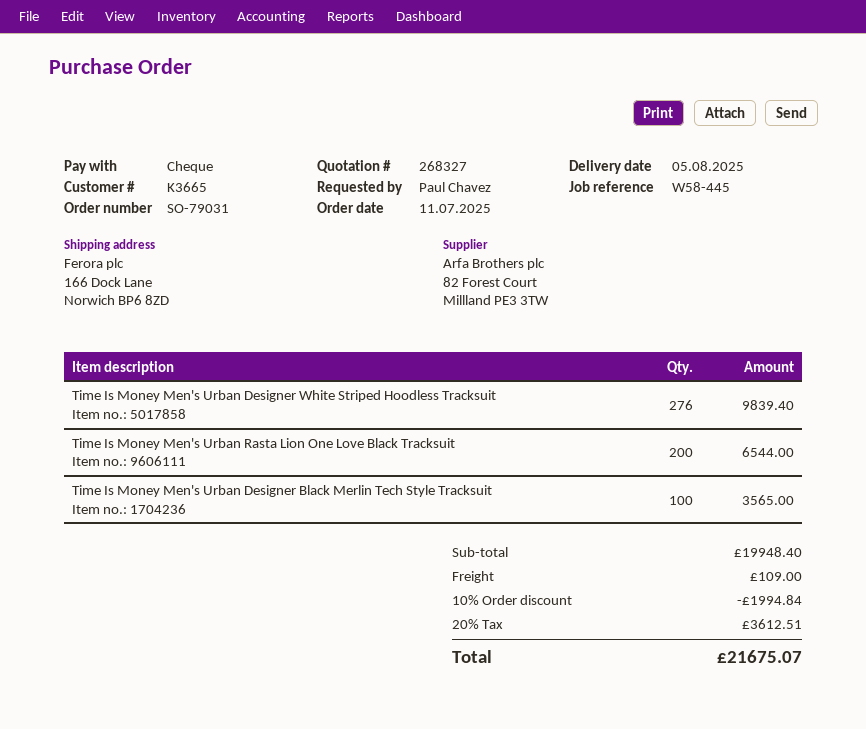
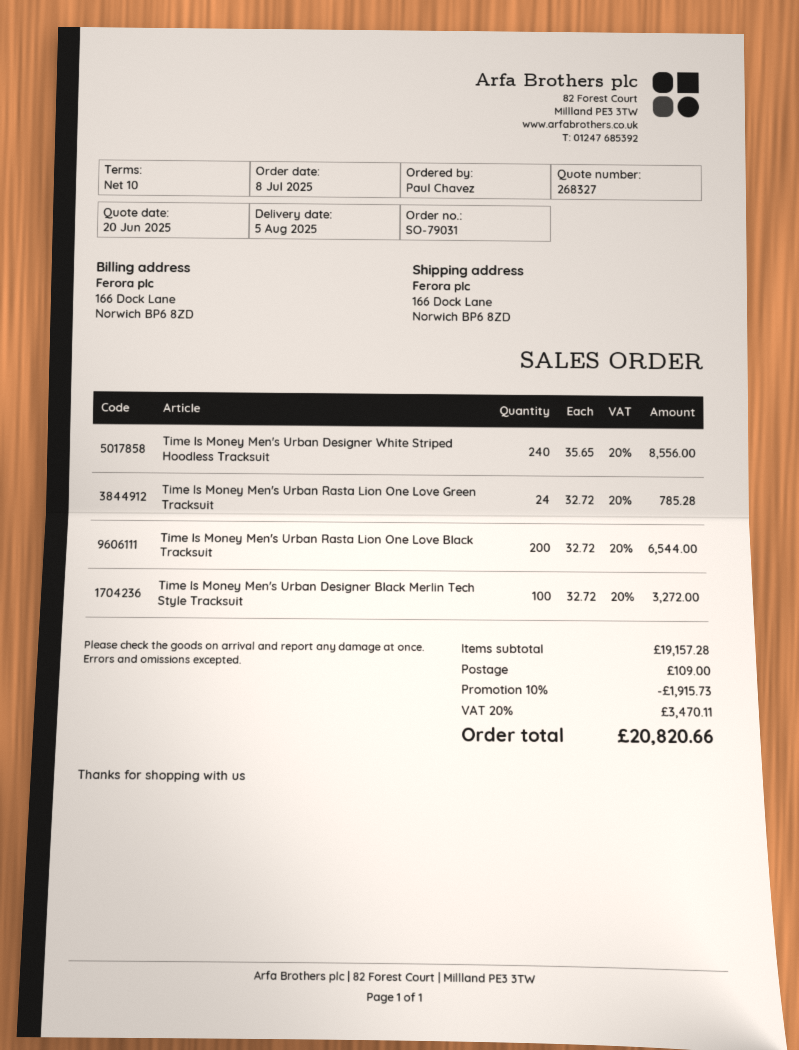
order date: 2025-07-11 -> 2025-07-08
Time Is Money Men's Urban Designer White Striped Hoodless Tracksuit: 276 for 9839.40 -> 240 for 8556.00
Time Is Money Men's Urban Designer Black Merlin Tech Style Tracksuit: 100 for 3565.00 -> 100 for 3272.00
Time Is Money Men's Urban Rasta Lion One Love Green Tracksuit: none -> 24 for 785.28
subtotal: 19948.40 -> 19157.28
discount: 10% = 1994.84 -> 10% = 1915.73
tax: 20% = 3612.51 -> 20% = 3470.11
total: 21675.07 -> 20820.66

